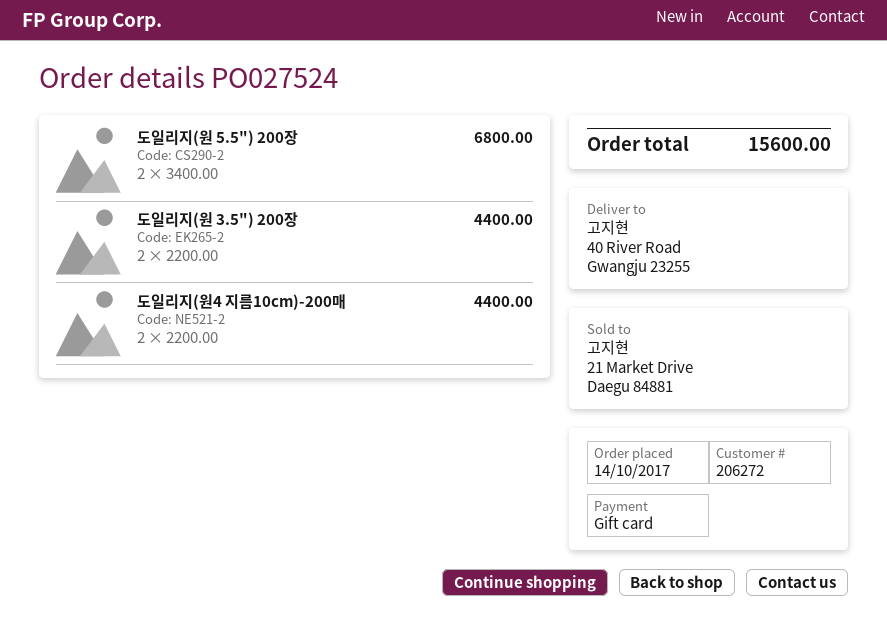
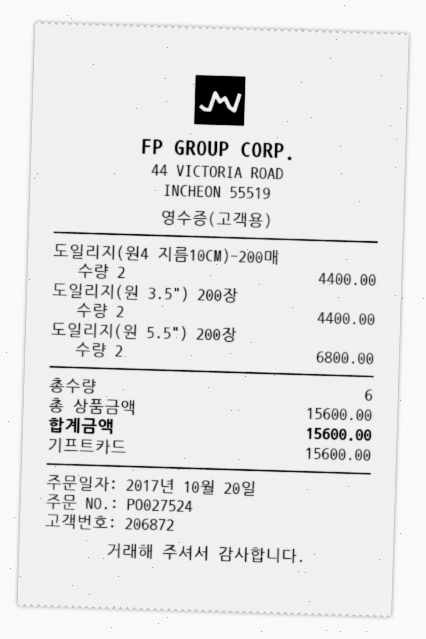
order date: 2017-10-14 -> 2017-10-20
customer number: 206272 -> 206872

